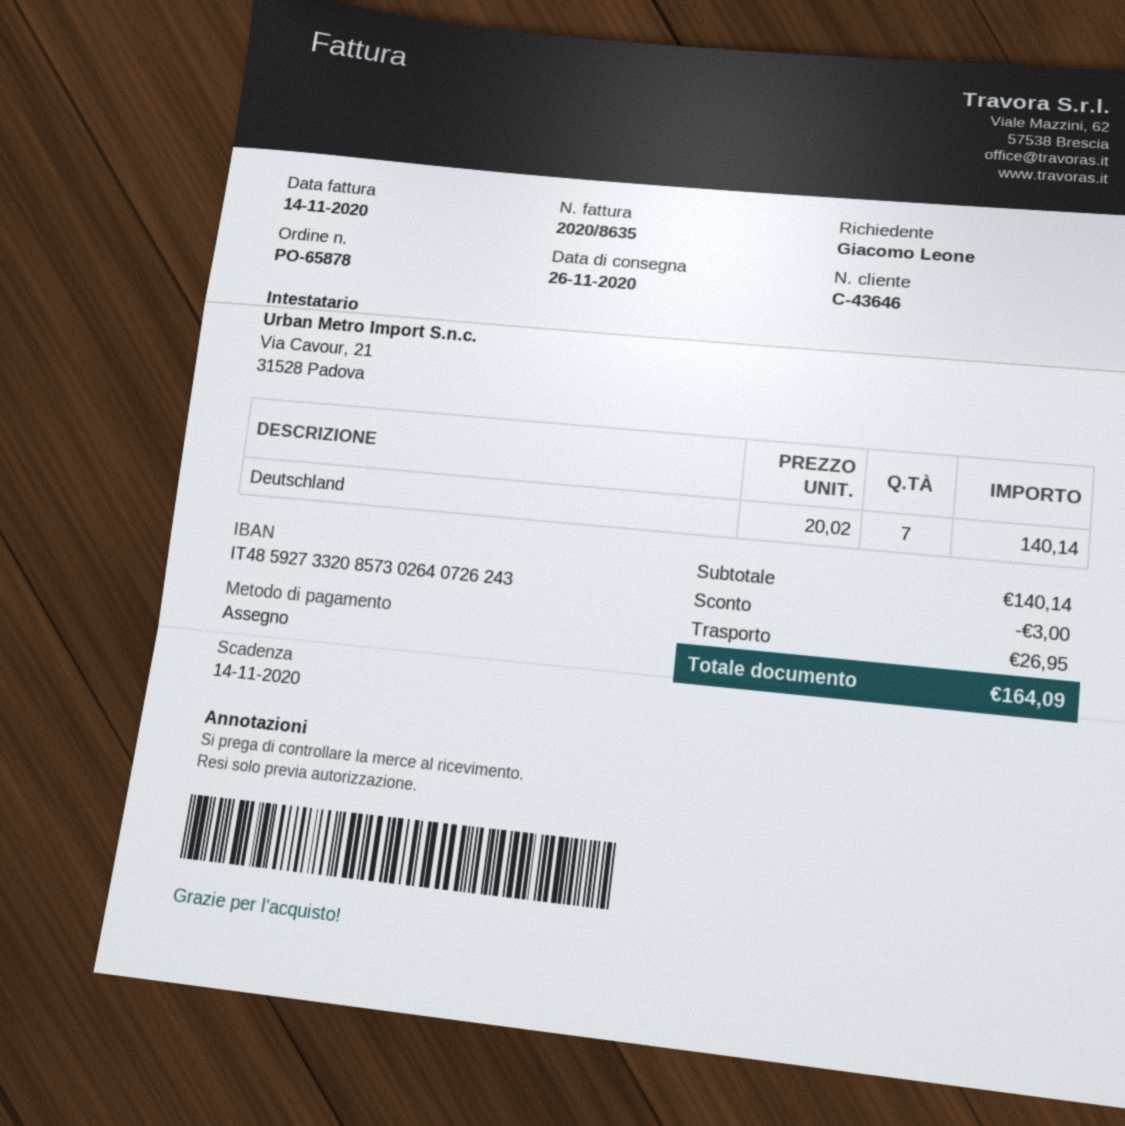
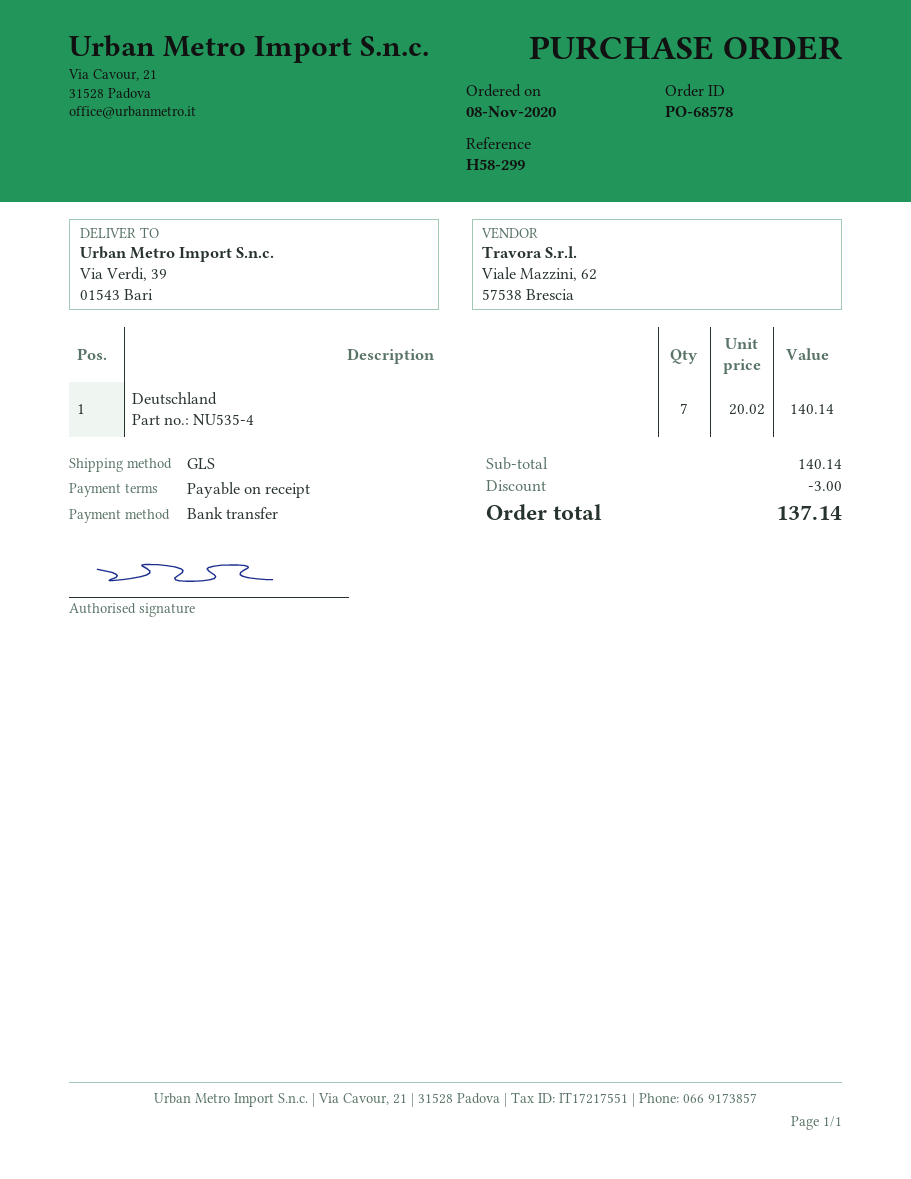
order number: PO-65878 -> PO-68578
payment method: cheque -> bank transfer
shipping: 26.95 -> none
total: 164.09 -> 137.14

